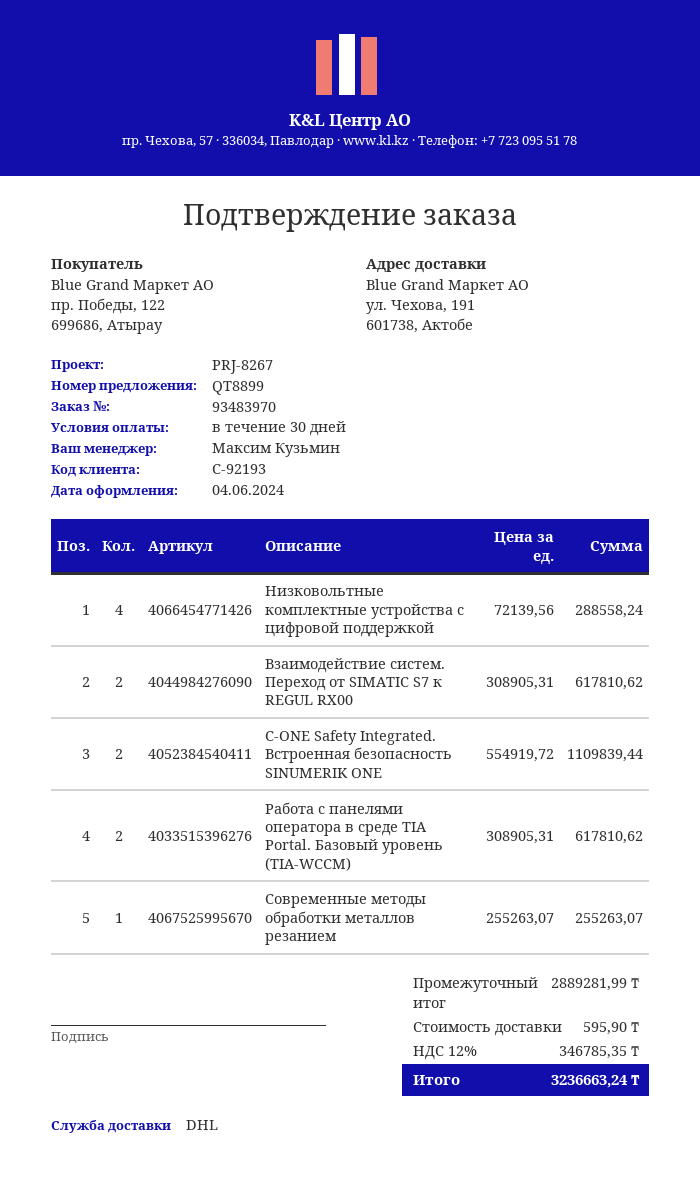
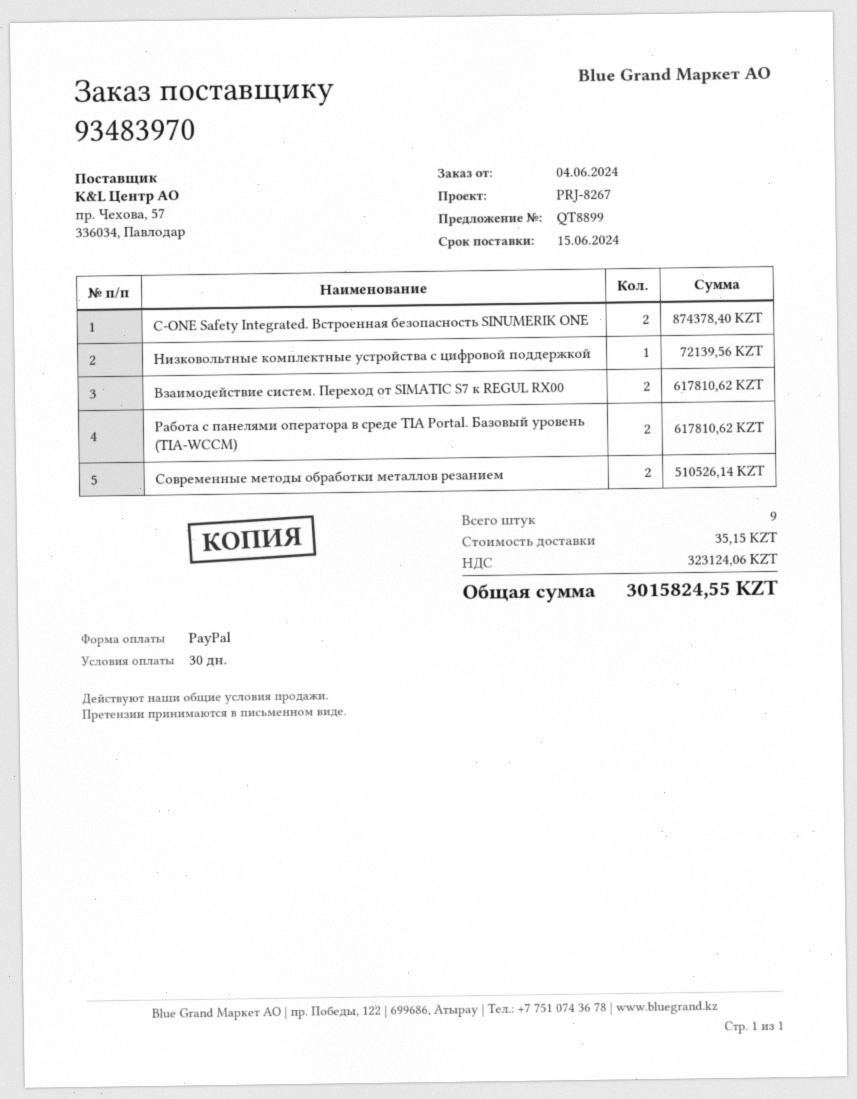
Низковольтные комплектные устройства с цифровой поддержкой: 4 for 288558.24 -> 1 for 72139.56
C-ONE Safety Integrated. Встроенная безопасность SINUMERIK ONE: 2 for 1109839.44 -> 2 for 874378.40
Современные методы обработки металлов резанием: 1 for 255263.07 -> 2 for 510526.14
shipping: 595.90 -> 35.15
tax: 346785.35 -> 323124.06
total: 3236663.24 -> 3015824.55

